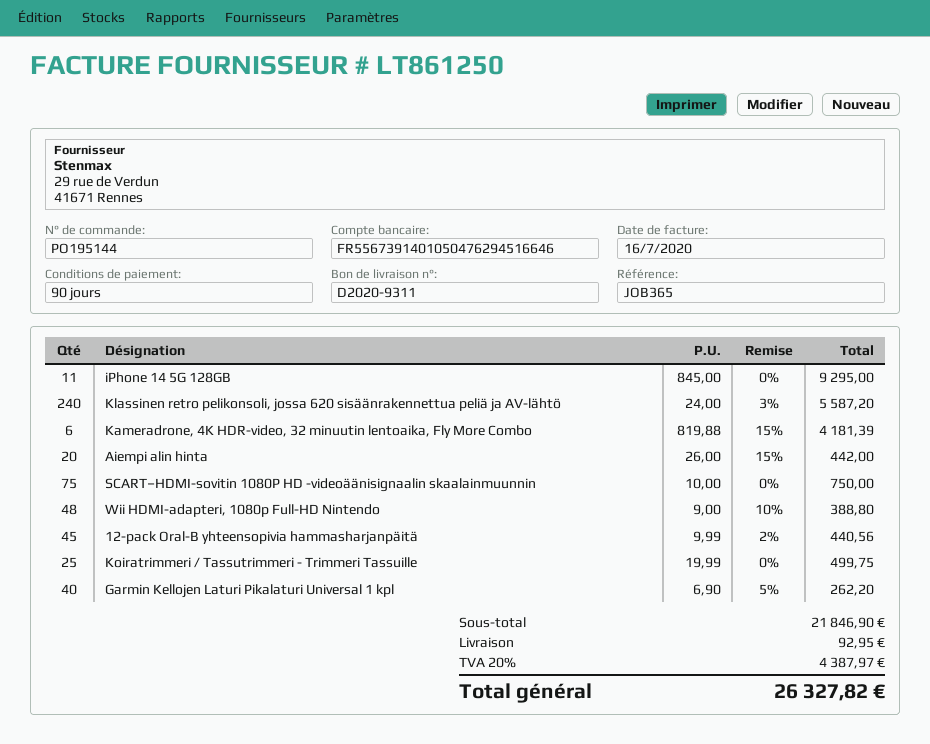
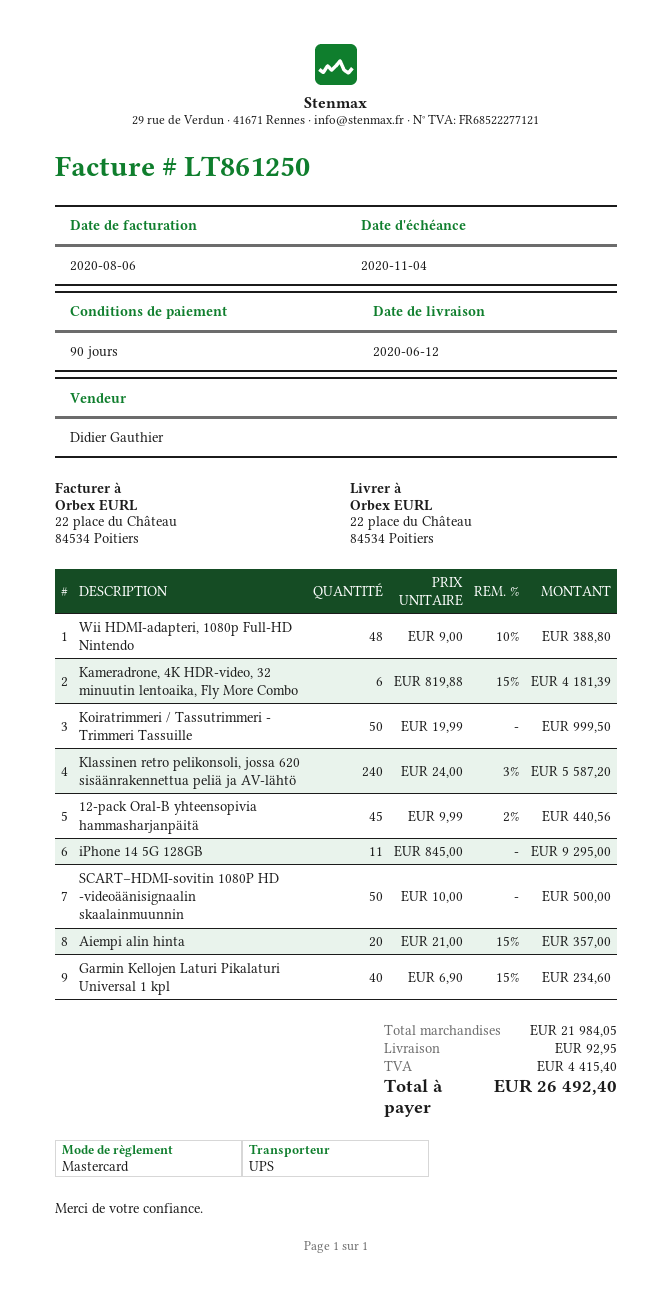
invoice date: 2020-07-16 -> 2020-08-06
Aiempi alin hinta: 20 x 26.00 - 15% = 442.00 -> 20 x 21.00 - 15% = 357.00
SCART–HDMI-sovitin 1080P HD -videoäänisignaalin skaalainmuunnin: 75 x 10.00 = 750.00 -> 50 x 10.00 = 500.00
Koiratrimmeri / Tassutrimmeri - Trimmeri Tassuille: 25 x 19.99 = 499.75 -> 50 x 19.99 = 999.50
Garmin Kellojen Laturi Pikalaturi Universal 1 kpl: 40 x 6.90 - 5% = 262.20 -> 40 x 6.90 - 15% = 234.60
subtotal: 21846.90 -> 21984.05
tax: 4387.97 -> 4415.40
total: 26327.82 -> 26492.40

